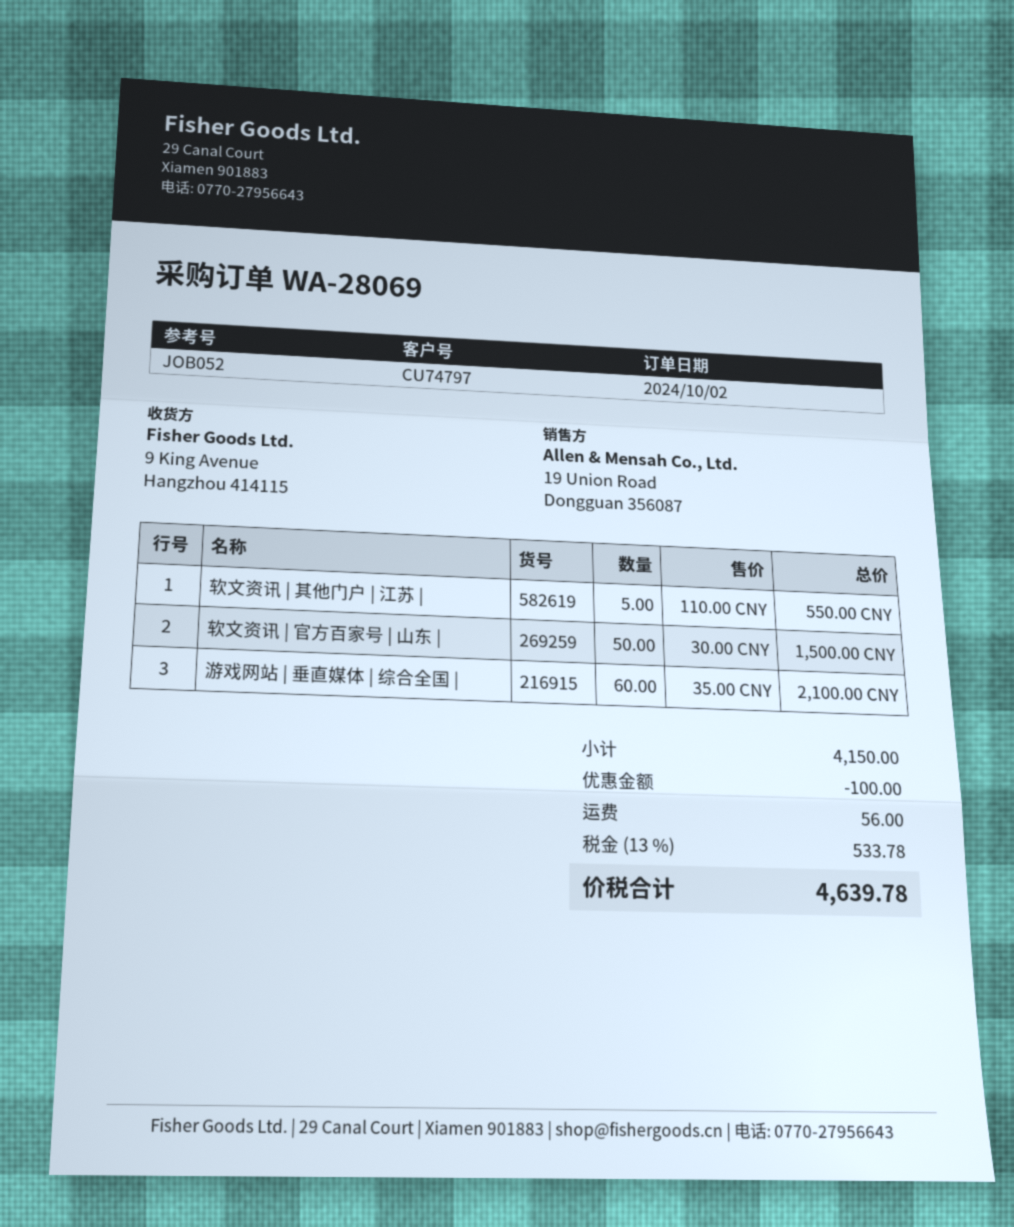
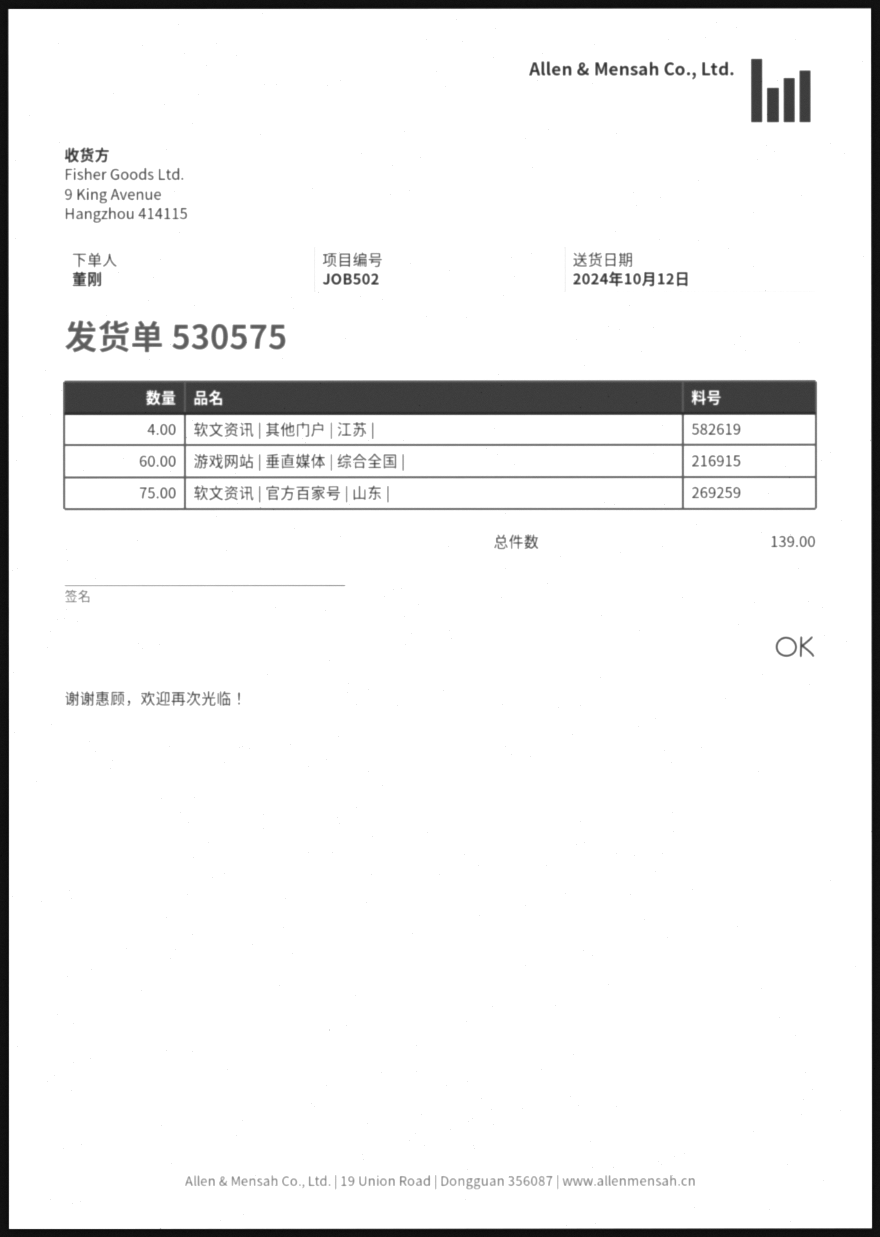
reference: JOB052 -> JOB502
软文资讯 | 其他门户 | 江苏 |: 5 -> 4
软文资讯 | 官方百家号 | 山东 |: 50 -> 75

